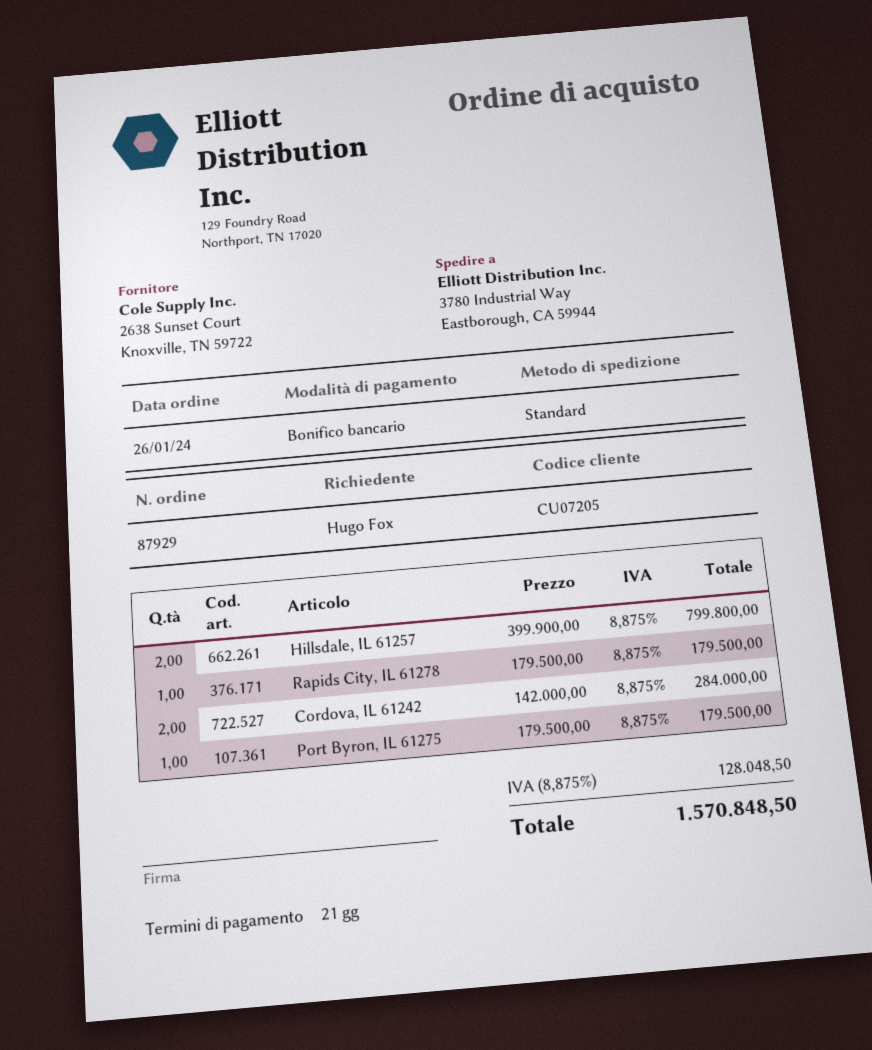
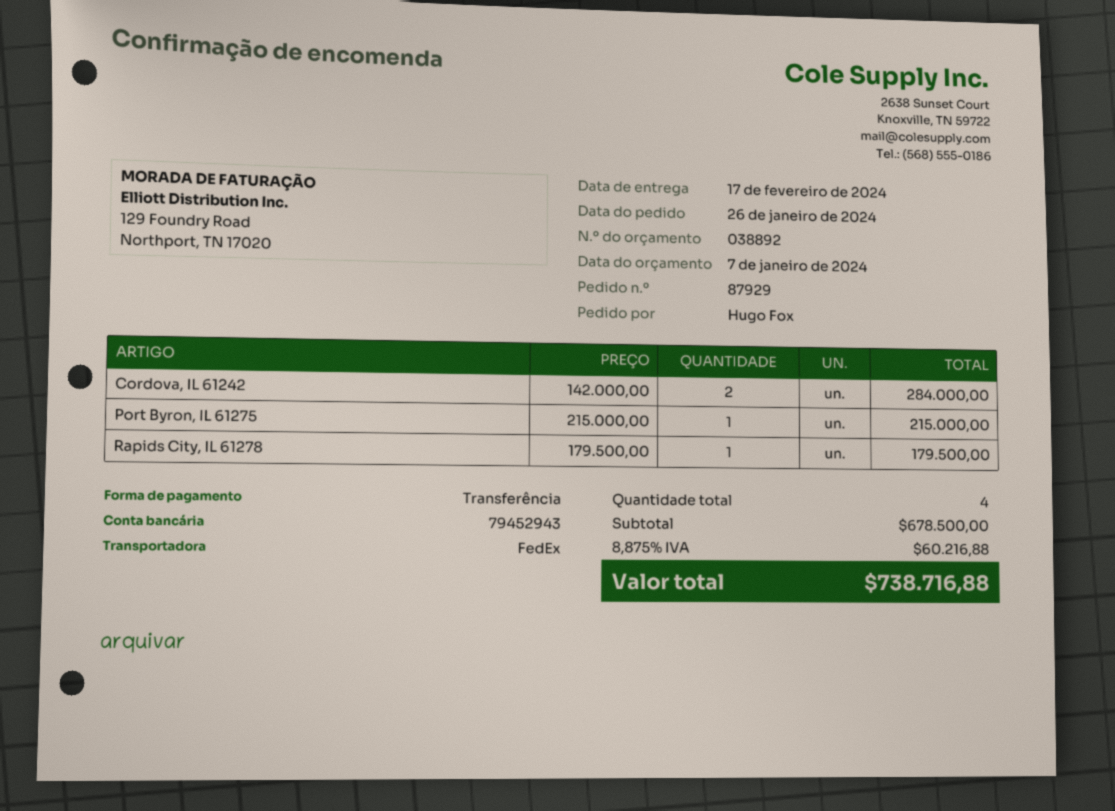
shipping method: standard -> FedEx
Hillsdale, IL 61257: 2 x 399900.00 = 799800.00 -> none
Port Byron, IL 61275: 1 x 179500.00 = 179500.00 -> 1 x 215000.00 = 215000.00
tax: 8.875% = 128048.50 -> 8.875% = 60216.88
total: 1570848.50 -> 738716.88

